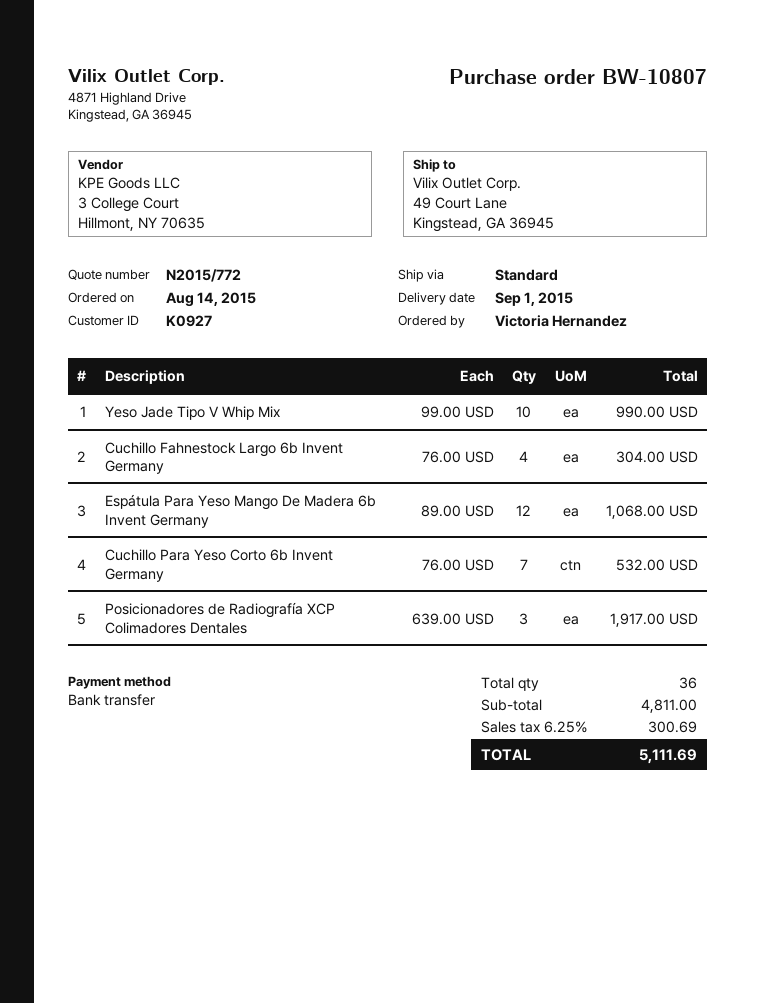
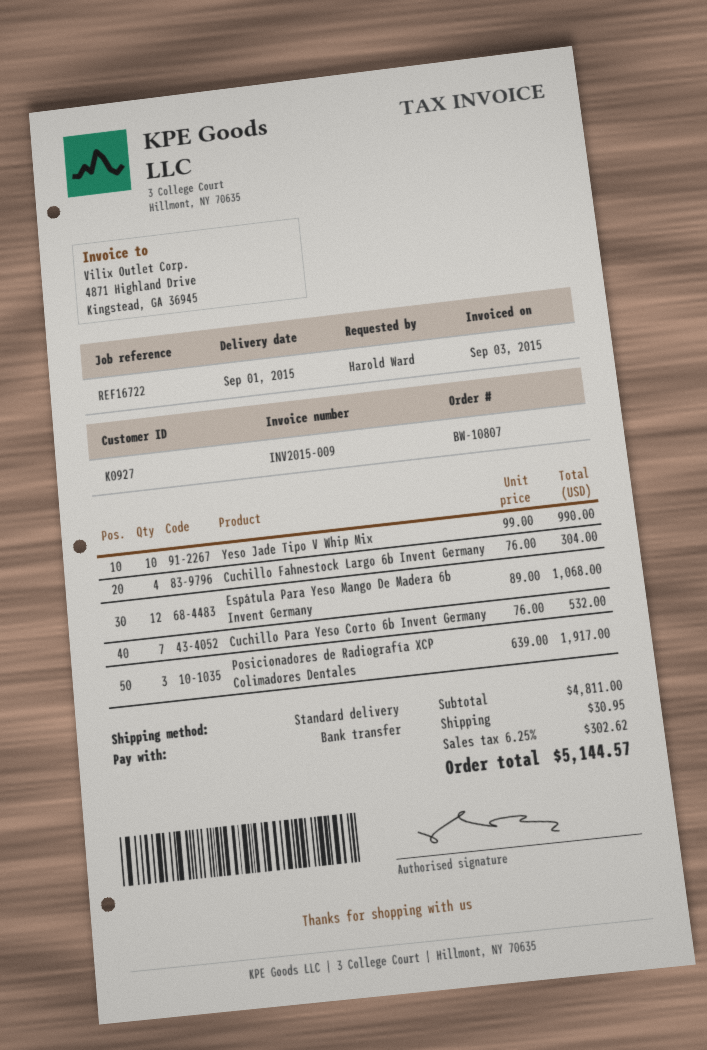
ordered by: Victoria Hernandez -> Harold Ward
shipping: none -> 30.95
tax: 6.25% = 300.69 -> 6.25% = 302.62
total: 5111.69 -> 5144.57

